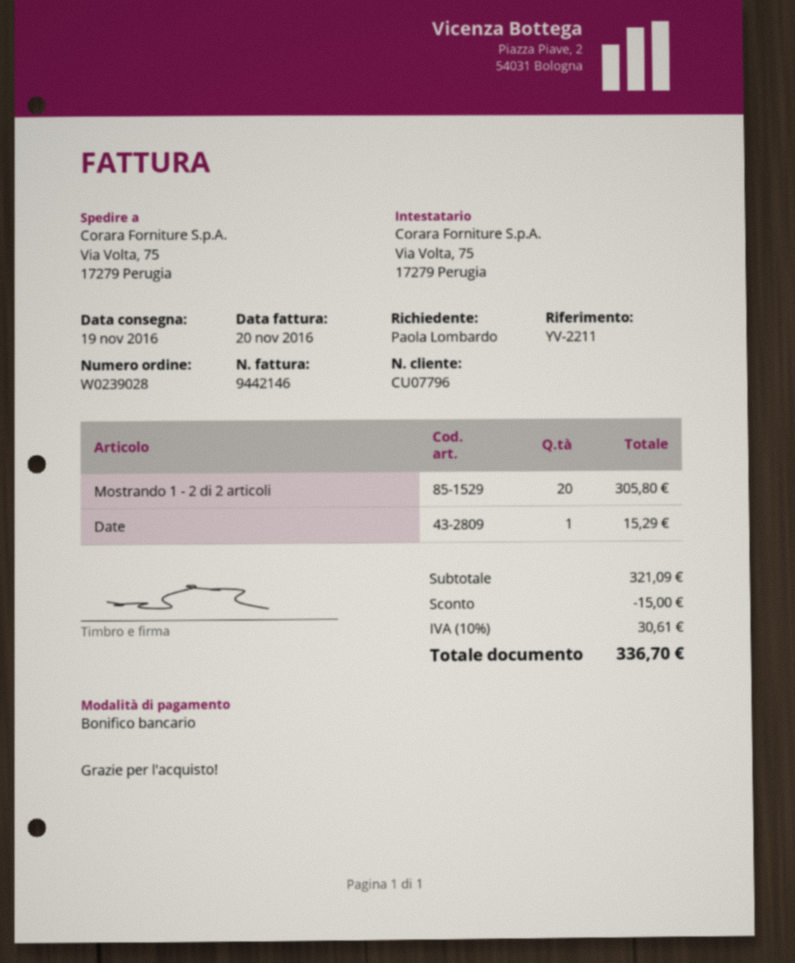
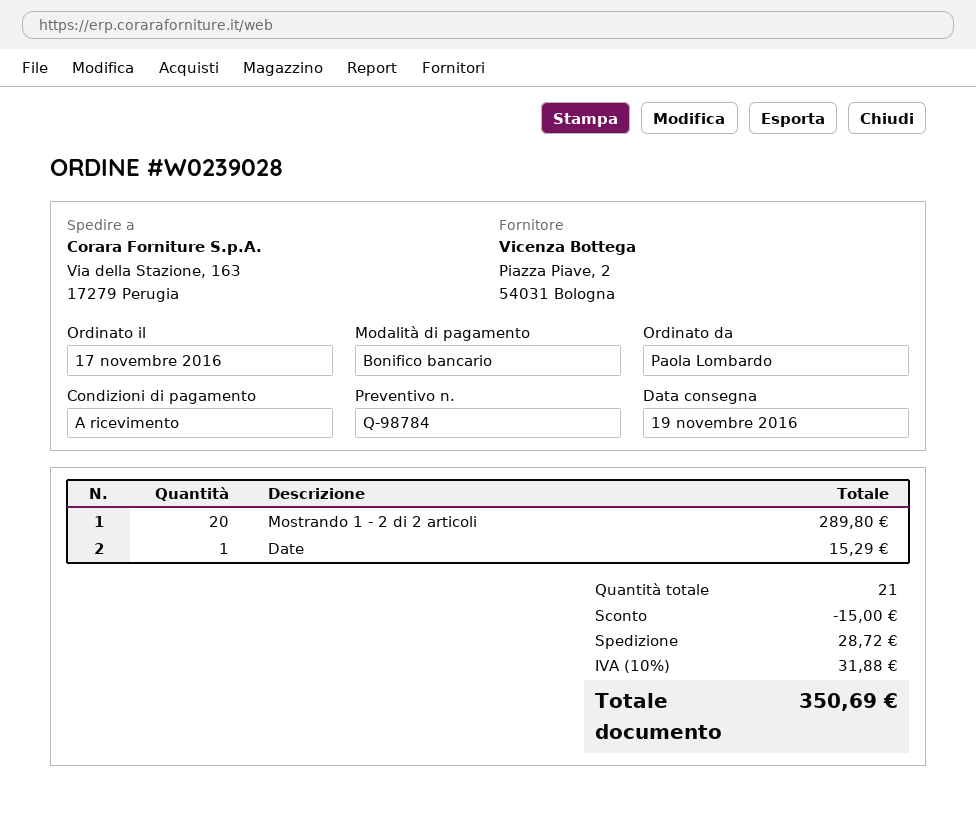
ship to: Via Volta, 75, 17279 Perugia -> Via della Stazione, 163, 17279 Perugia
Mostrando 1 - 2 di 2 articoli: 20 for 305.80 -> 20 for 289.80
shipping: none -> 28.72
tax: 10% = 30.61 -> 10% = 31.88
total: 336.70 -> 350.69

